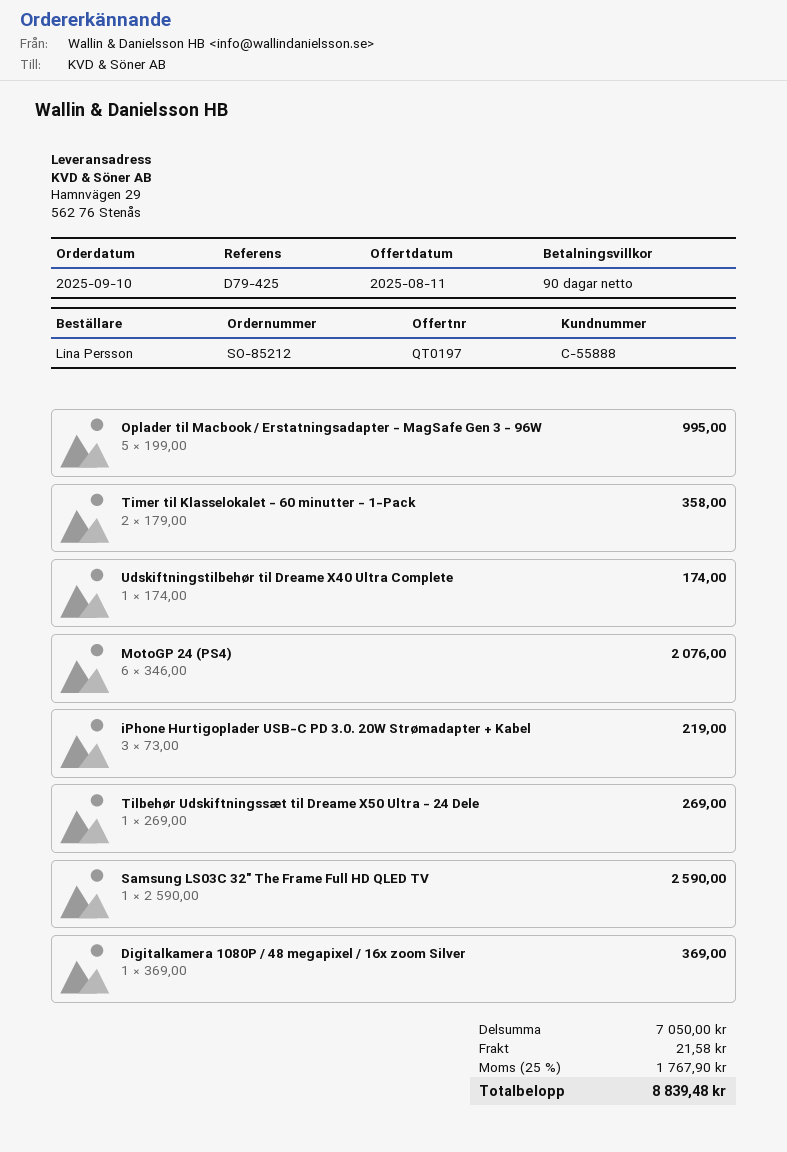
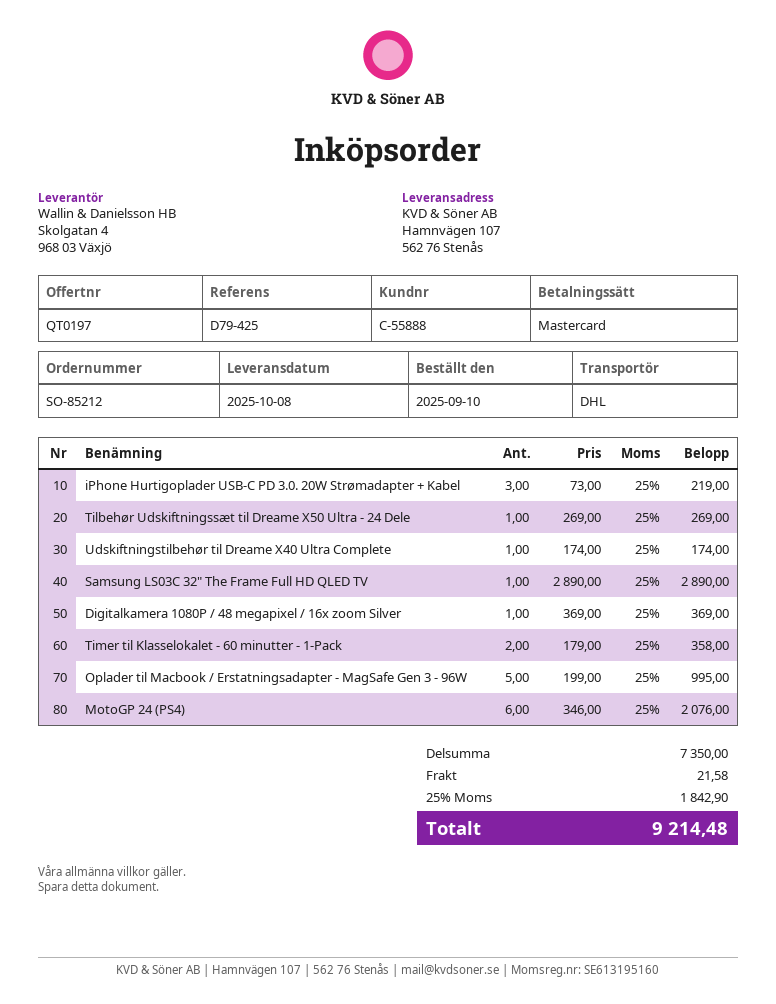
ship to: Hamnvägen 29, 562 76 Stenås -> Hamnvägen 107, 562 76 Stenås
Samsung LS03C 32" The Frame Full HD QLED TV: 1 x 2590.00 = 2590.00 -> 1 x 2890.00 = 2890.00
subtotal: 7050.00 -> 7350.00
tax: 25% = 1767.90 -> 25% = 1842.90
total: 8839.48 -> 9214.48

